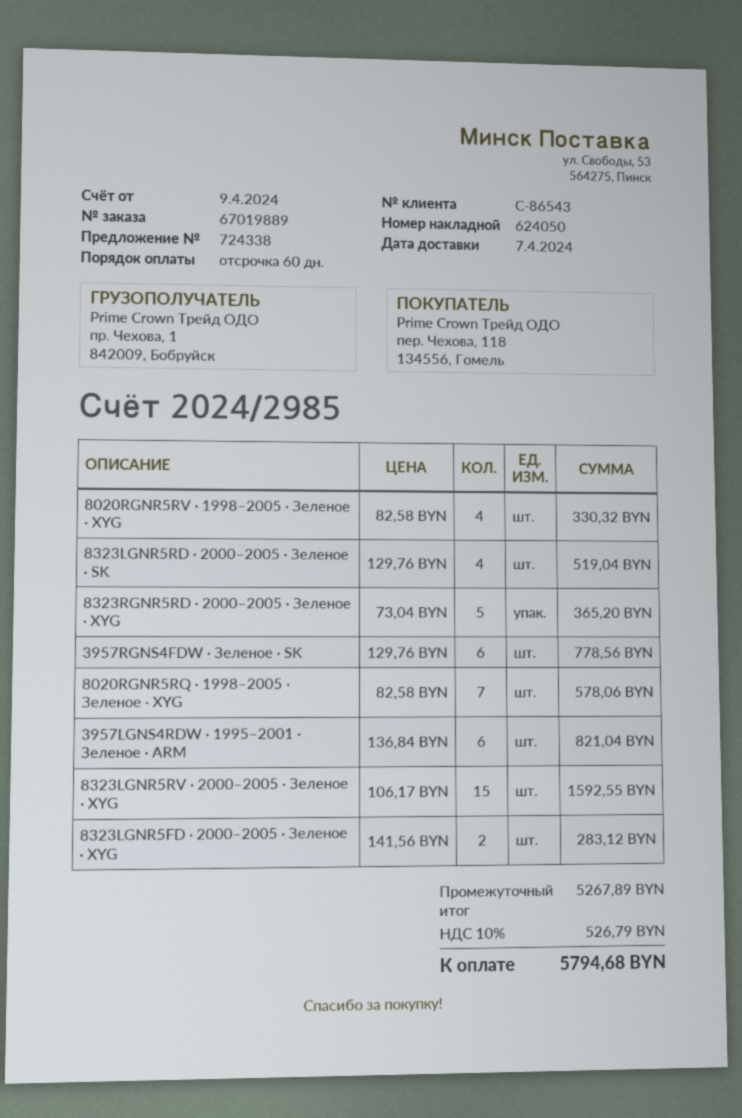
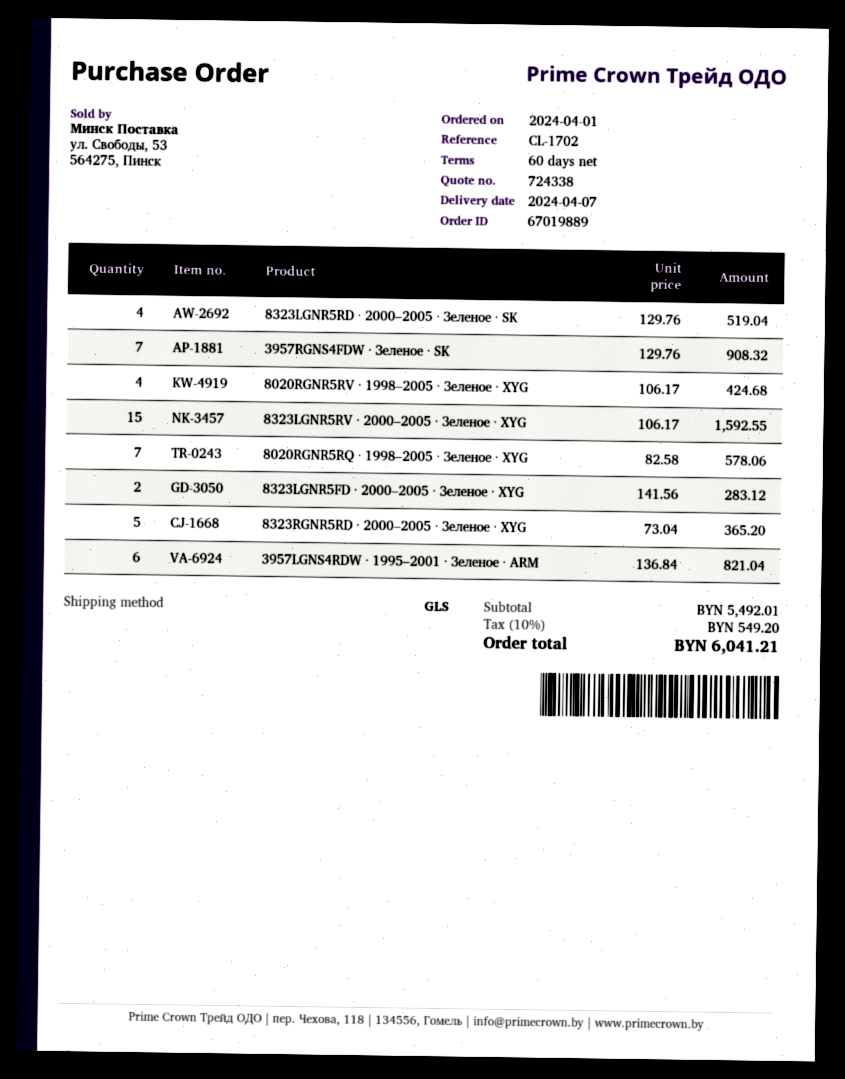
8020RGNR5RV · 1998–2005 · Зеленое · XYG: 4 x 82.58 = 330.32 -> 4 x 106.17 = 424.68
3957RGNS4FDW · Зеленое · SK: 6 x 129.76 = 778.56 -> 7 x 129.76 = 908.32
subtotal: 5267.89 -> 5492.01
tax: 10% = 526.79 -> 10% = 549.20
total: 5794.68 -> 6041.21

